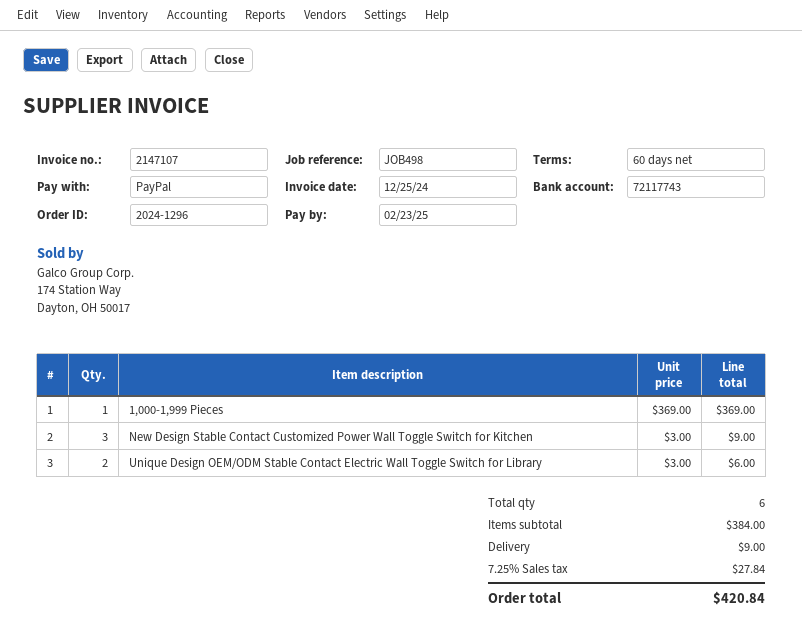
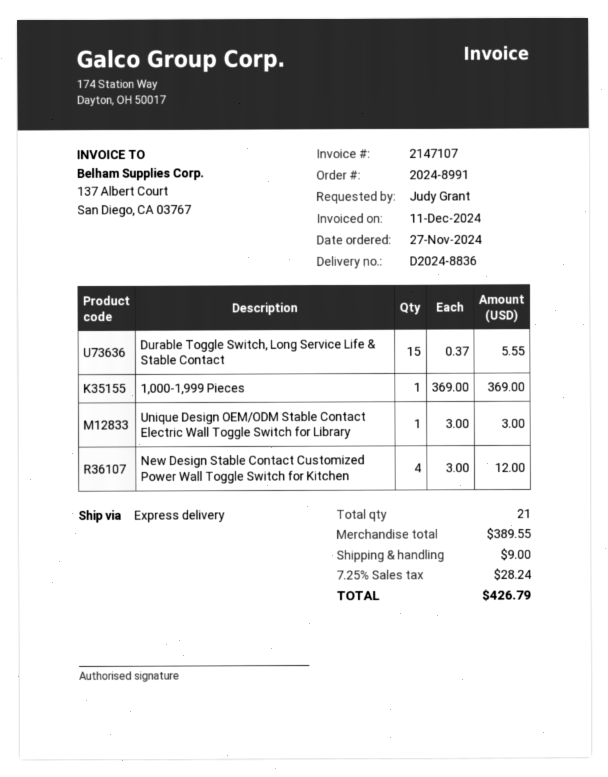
order number: 2024-1296 -> 2024-8991
invoice date: 2024-12-25 -> 2024-12-11
New Design Stable Contact Customized Power Wall Toggle Switch for Kitchen: 3 x 3.00 = 9.00 -> 4 x 3.00 = 12.00
Unique Design OEM/ODM Stable Contact Electric Wall Toggle Switch for Library: 2 x 3.00 = 6.00 -> 1 x 3.00 = 3.00
Durable Toggle Switch, Long Service Life & Stable Contact: none -> 15 x 0.37 = 5.55
total quantity: 6 -> 21
subtotal: 384.00 -> 389.55
tax: 7.25% = 27.84 -> 7.25% = 28.24
total: 420.84 -> 426.79

